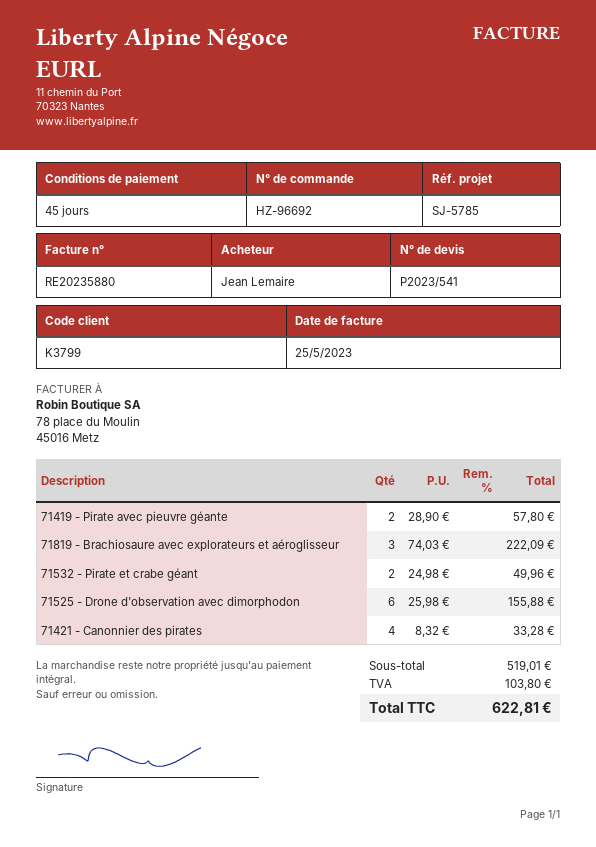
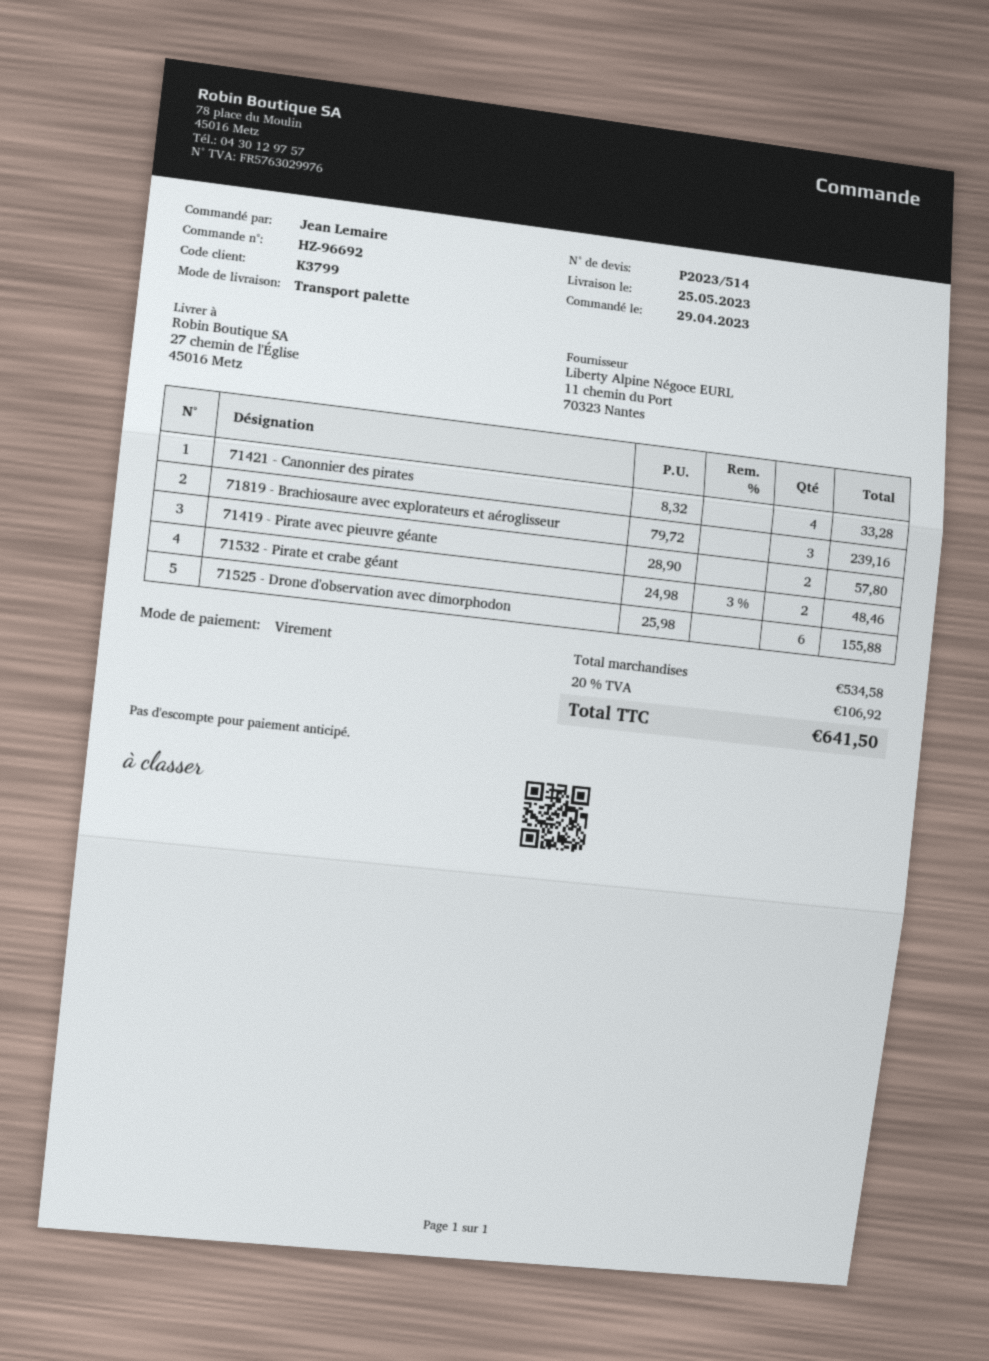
quote number: P2023/541 -> P2023/514
71819 - Brachiosaure avec explorateurs et aéroglisseur: 3 x 74.03 = 222.09 -> 3 x 79.72 = 239.16
71532 - Pirate et crabe géant: 2 x 24.98 = 49.96 -> 2 x 24.98 - 3% = 48.46
subtotal: 519.01 -> 534.58
tax: 103.80 -> 106.92
total: 622.81 -> 641.50

